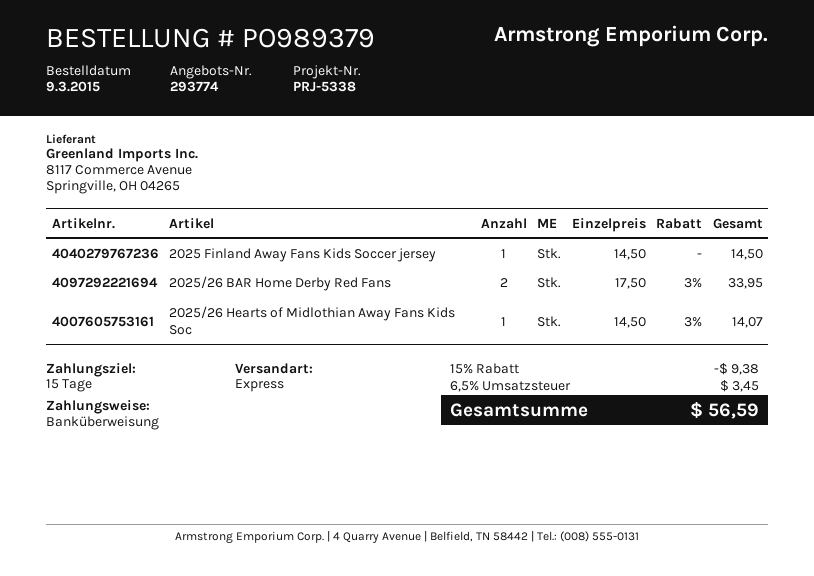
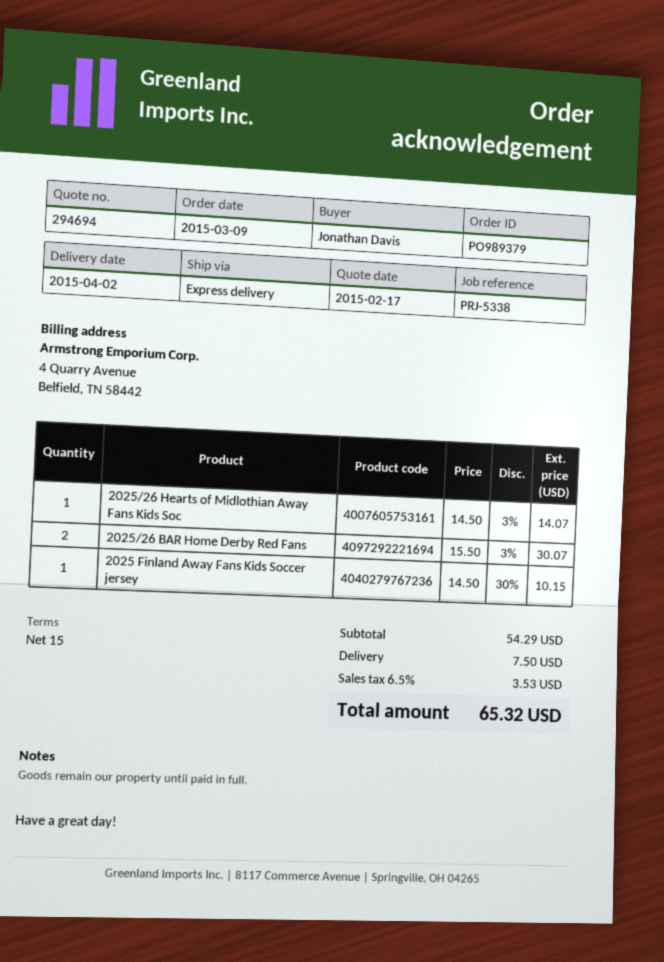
quote number: 293774 -> 294694
2025 Finland Away Fans Kids Soccer jersey: 1 x 14.50 = 14.50 -> 1 x 14.50 - 30% = 10.15
2025/26 BAR Home Derby Red Fans: 2 x 17.50 - 3% = 33.95 -> 2 x 15.50 - 3% = 30.07
discount: 15% = 9.38 -> none
shipping: none -> 7.50
tax: 6.5% = 3.45 -> 6.5% = 3.53
total: 56.59 -> 65.32

